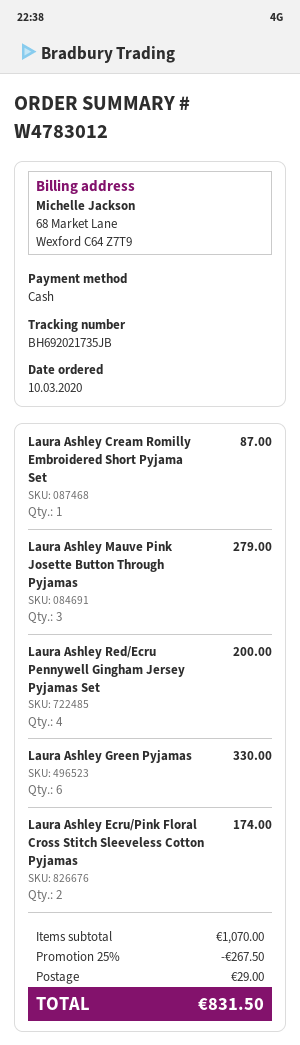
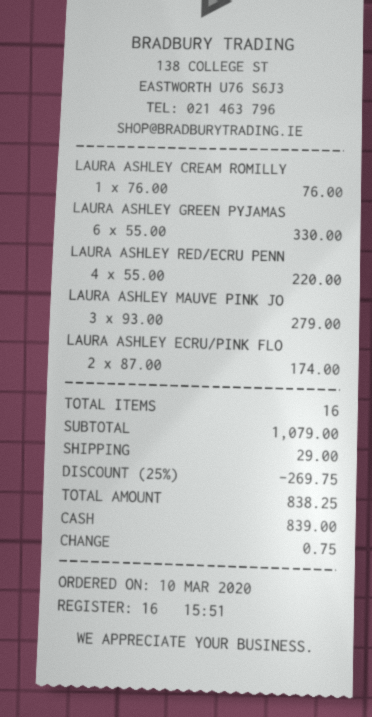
Laura Ashley Cream Romilly Embroidered Short Pyjama Set: 1 for 87.00 -> 1 for 76.00
Laura Ashley Red/Ecru Pennywell Gingham Jersey Pyjamas Set: 4 for 200.00 -> 4 for 220.00
subtotal: 1070.00 -> 1079.00
discount: 25% = 267.50 -> 25% = 269.75
total: 831.50 -> 838.25

